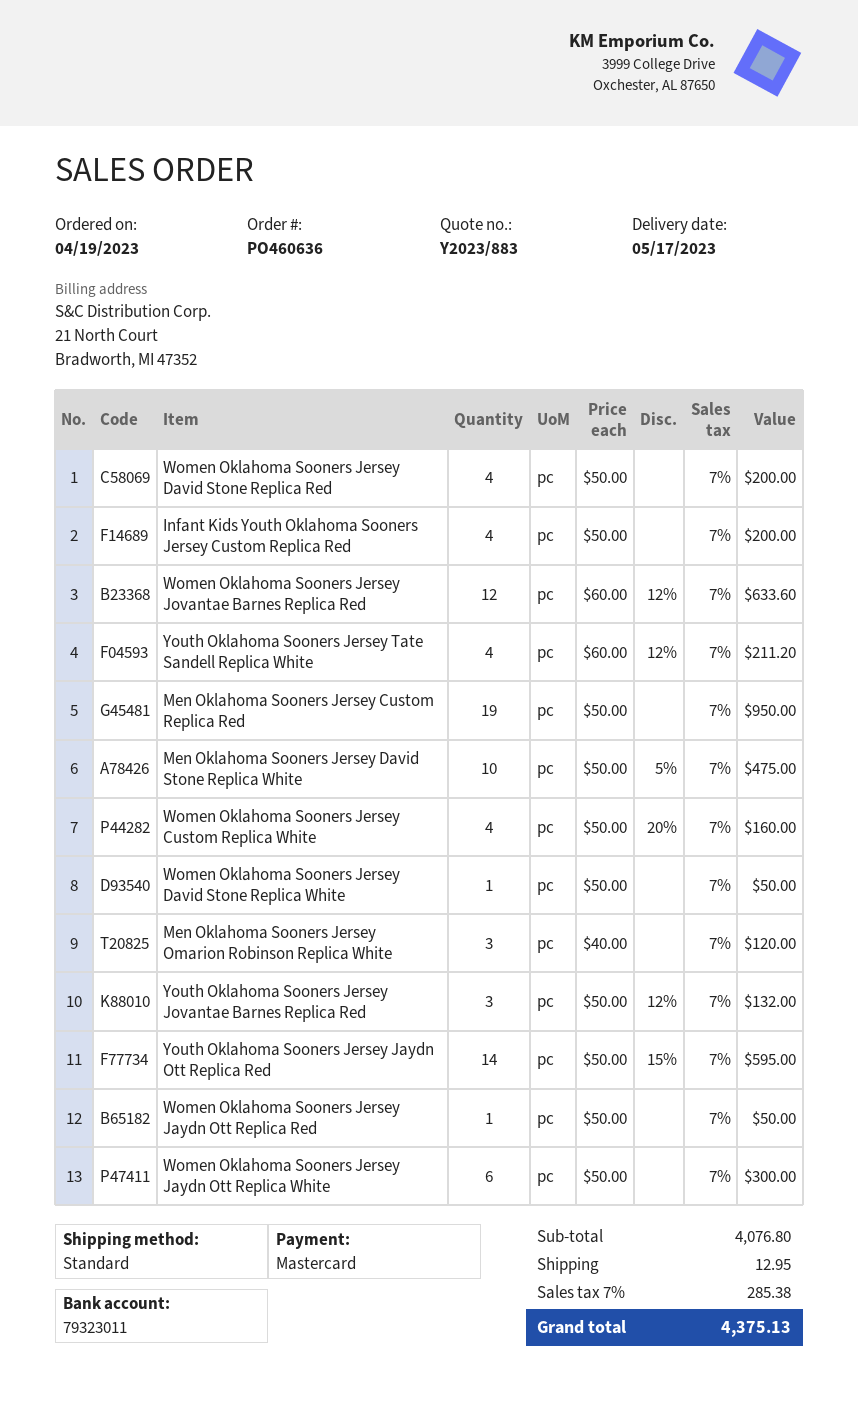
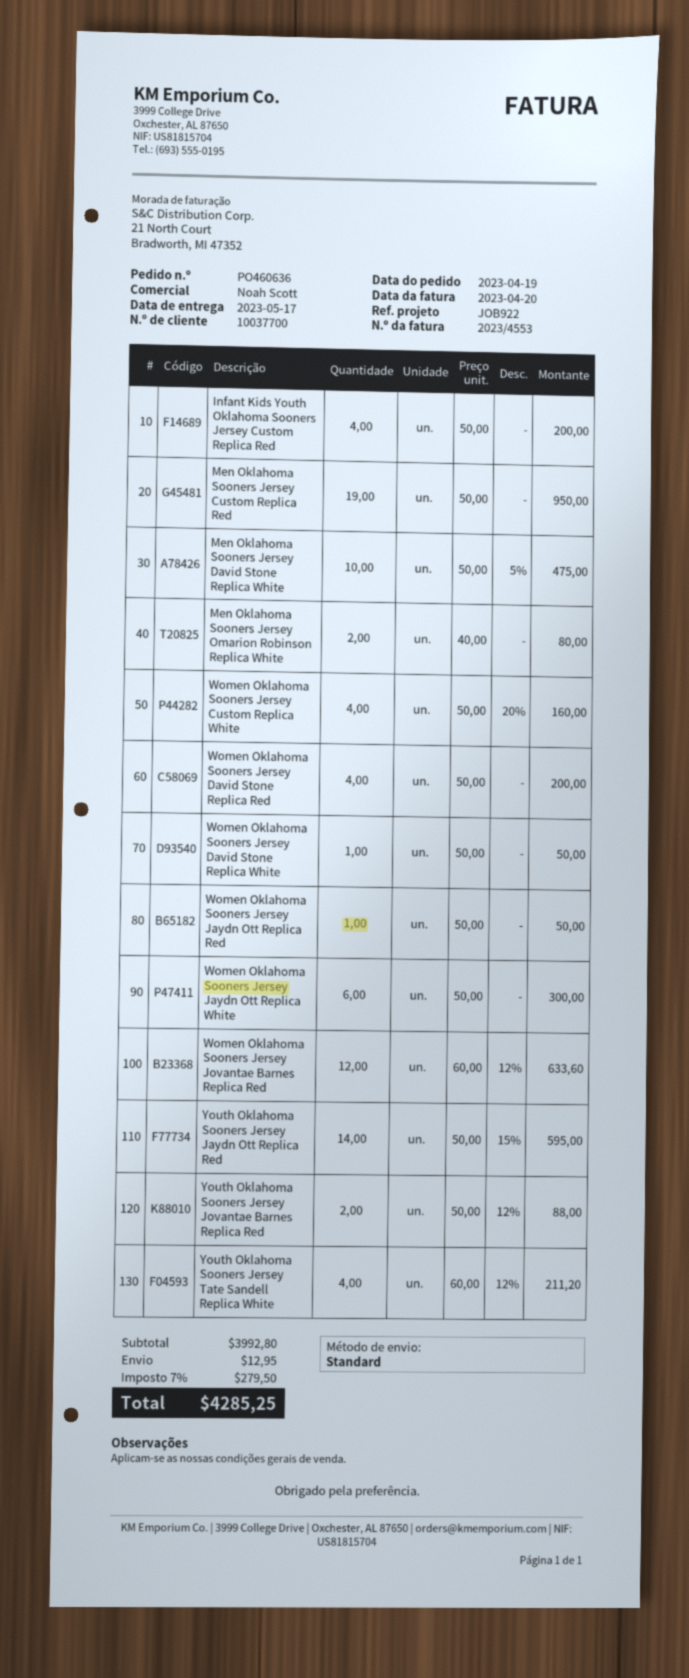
Men Oklahoma Sooners Jersey Omarion Robinson Replica White: 3 x 40.00 = 120.00 -> 2 x 40.00 = 80.00
Youth Oklahoma Sooners Jersey Jovantae Barnes Replica Red: 3 x 50.00 - 12% = 132.00 -> 2 x 50.00 - 12% = 88.00
subtotal: 4076.80 -> 3992.80
tax: 7% = 285.38 -> 7% = 279.50
total: 4375.13 -> 4285.25

